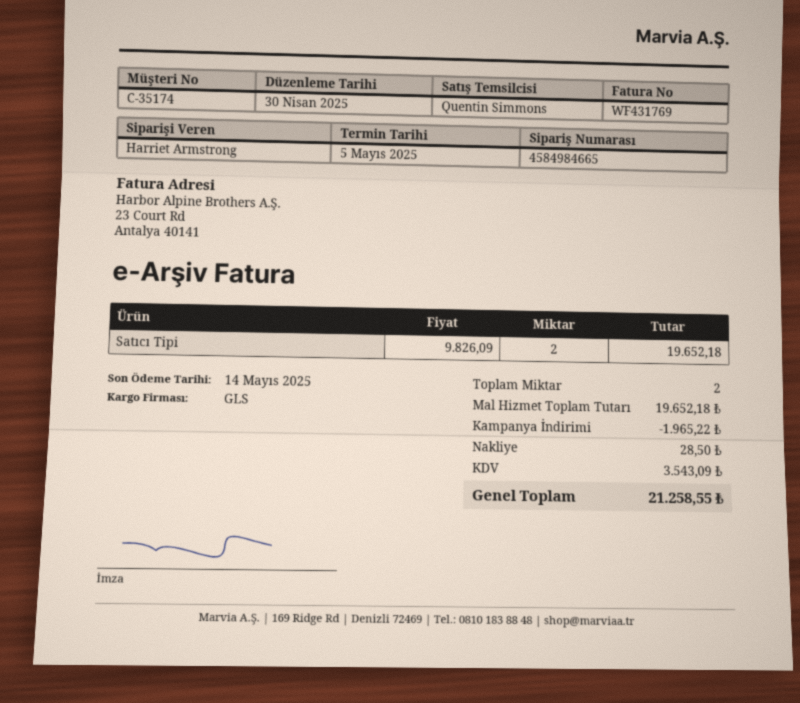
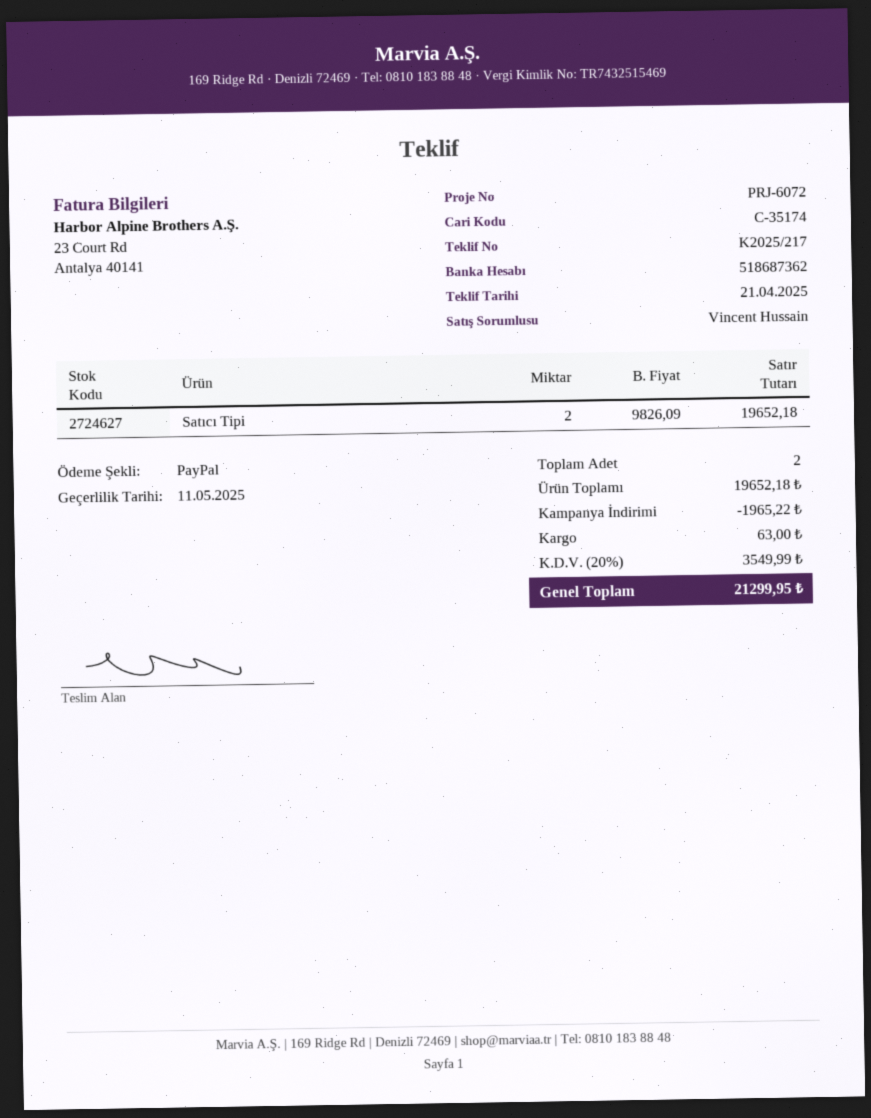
sales rep: Quentin Simmons -> Vincent Hussain
shipping: 28.50 -> 63.00
tax: 3543.09 -> 3549.99
total: 21258.55 -> 21299.95

